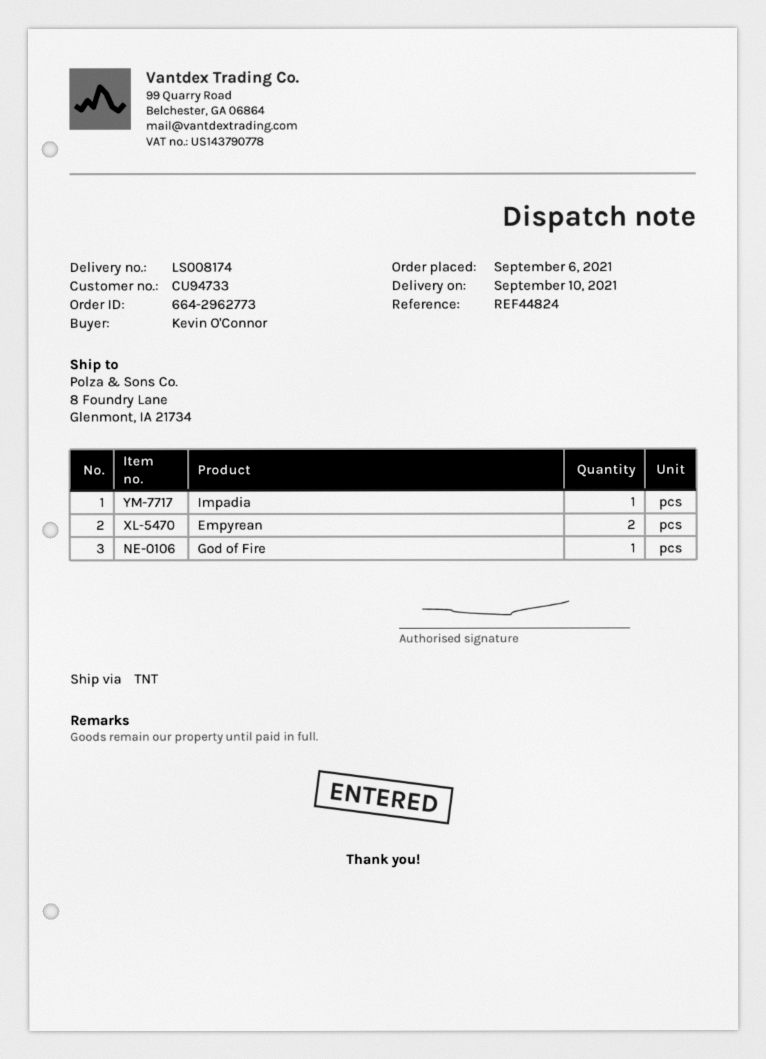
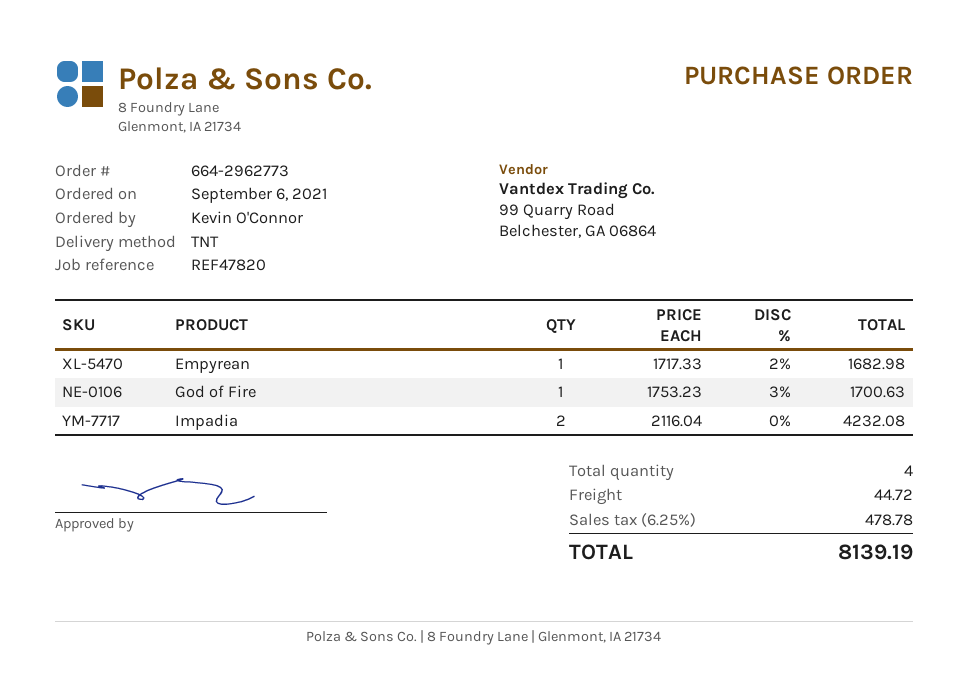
reference: REF44824 -> REF47820
Impadia: 1 -> 2
Empyrean: 2 -> 1

